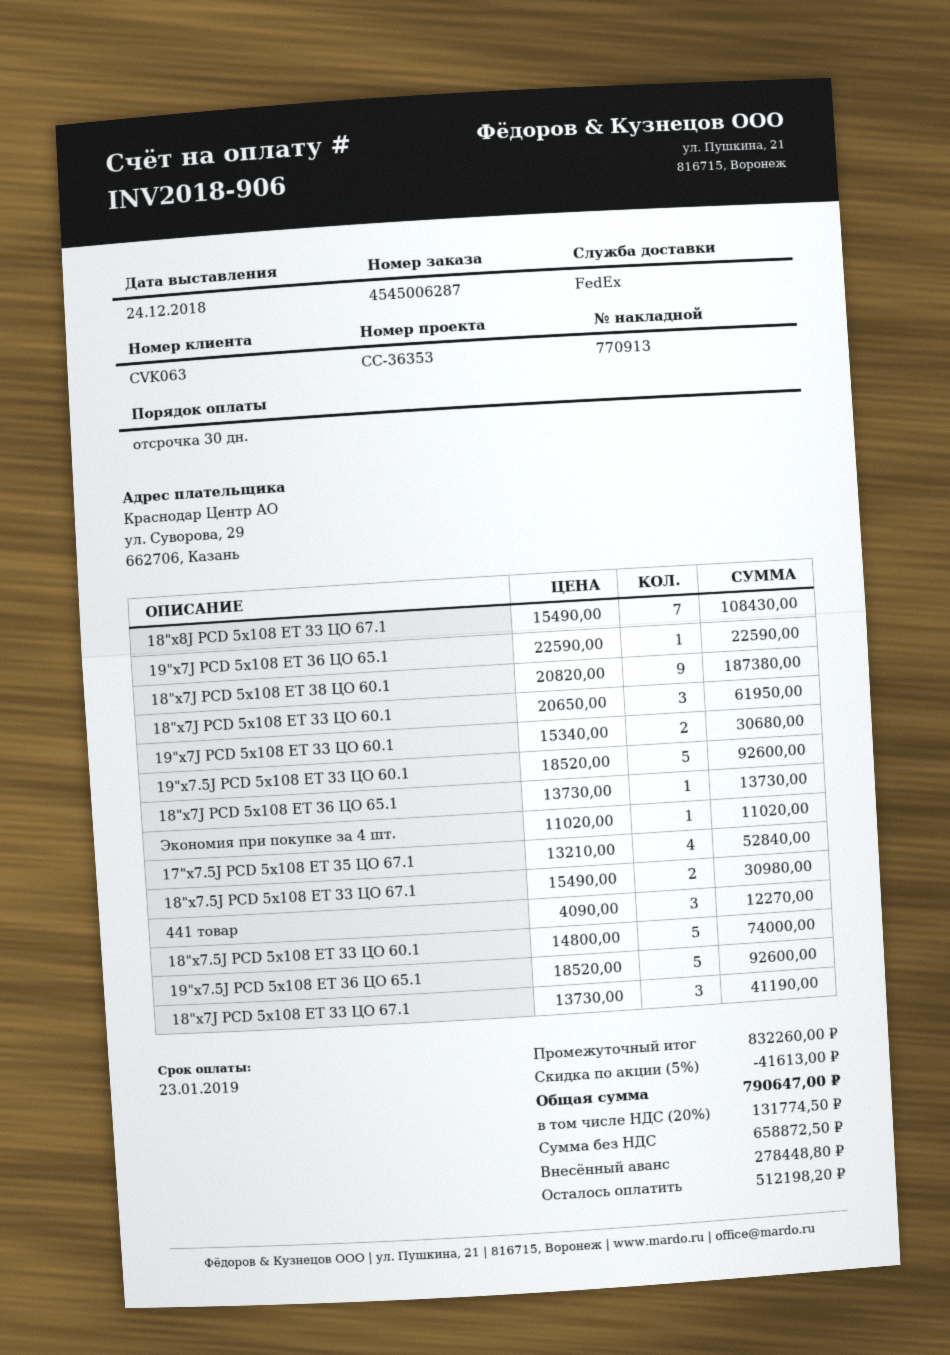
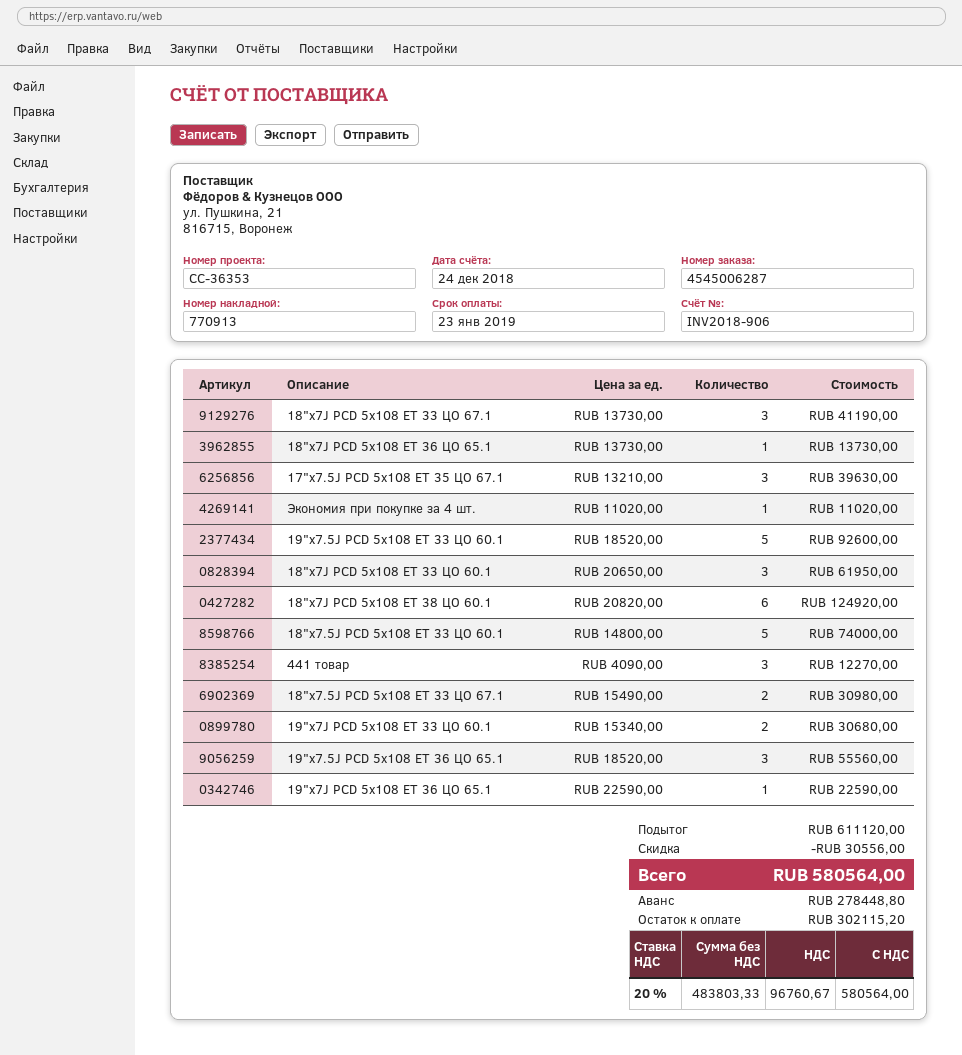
18"x8J PCD 5x108 ЕТ 33 ЦО 67.1: 7 x 15490.00 = 108430.00 -> none
18"x7J PCD 5x108 ЕТ 38 ЦО 60.1: 9 x 20820.00 = 187380.00 -> 6 x 20820.00 = 124920.00
17"x7.5J PCD 5x108 ЕТ 35 ЦО 67.1: 4 x 13210.00 = 52840.00 -> 3 x 13210.00 = 39630.00
19"x7.5J PCD 5x108 ЕТ 36 ЦО 65.1: 5 x 18520.00 = 92600.00 -> 3 x 18520.00 = 55560.00
subtotal: 832260.00 -> 611120.00
discount: 41613.00 -> 30556.00
net: 658872.50 -> 483803.33
tax: 20% = 131774.50 -> 20% = 96760.67
total: 790647.00 -> 580564.00
balance: 512198.20 -> 302115.20

